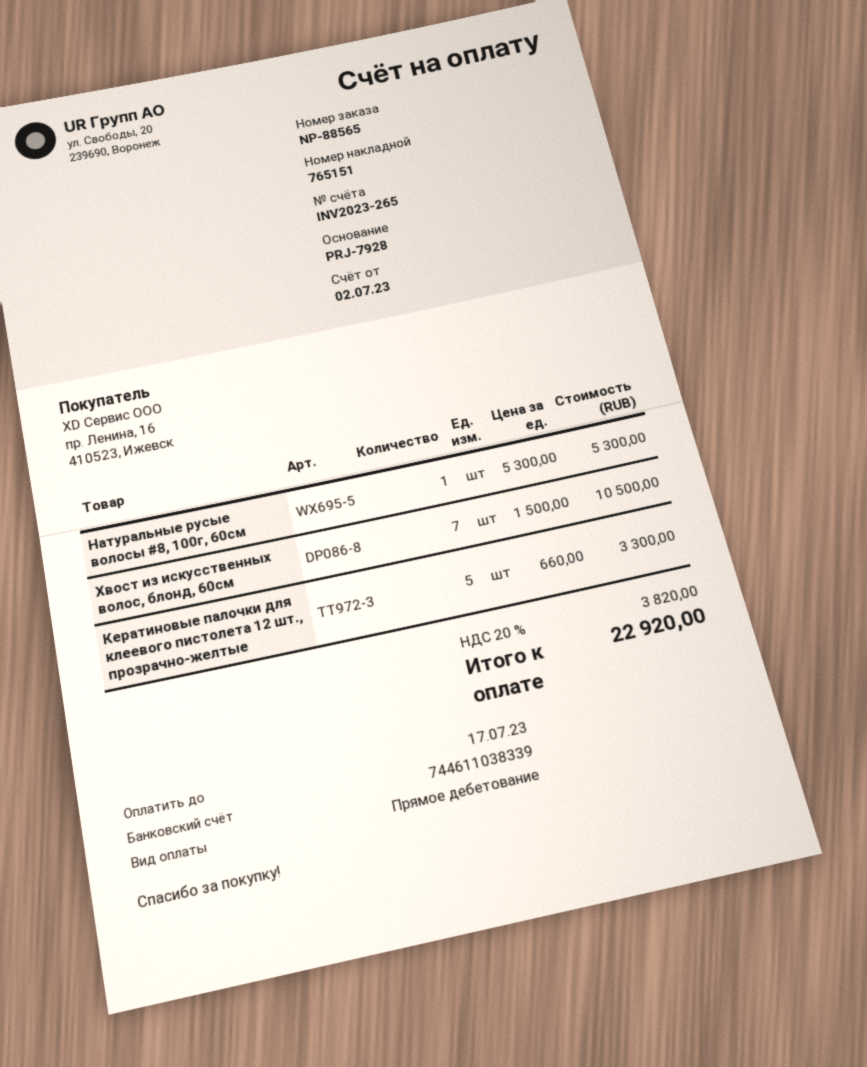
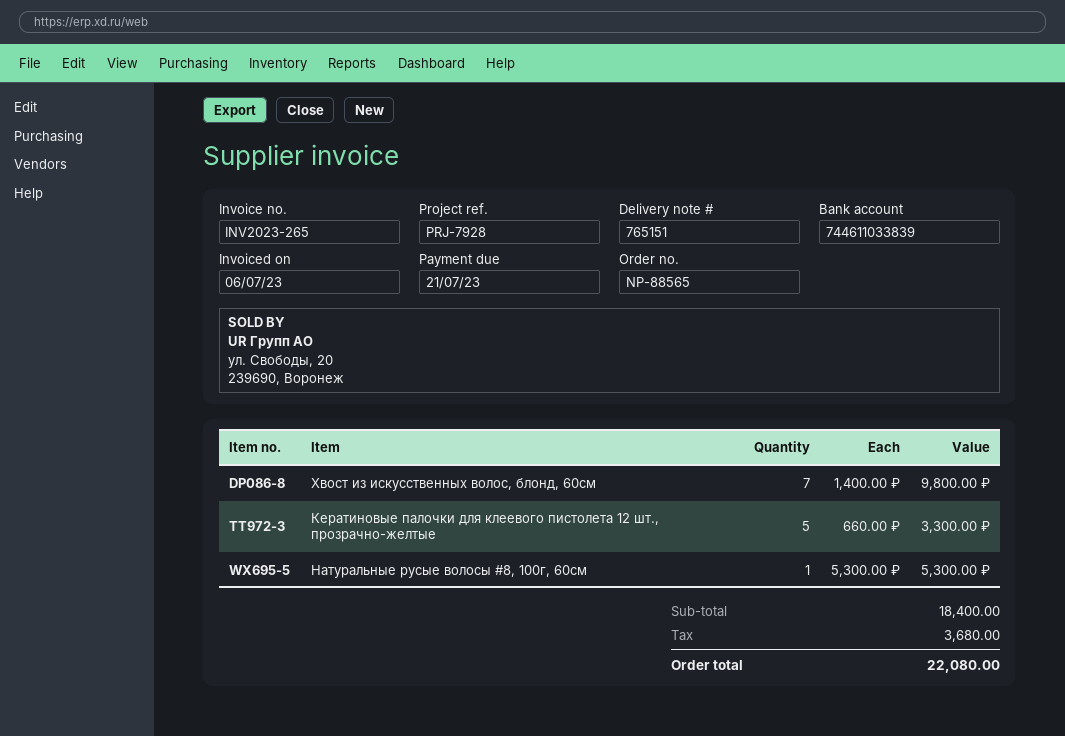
invoice date: 2023-07-02 -> 2023-07-06
due date: 2023-07-17 -> 2023-07-21
bank account: 744611038339 -> 744611033839
Хвост из искусственных волос, блонд, 60см: 7 x 1500.00 = 10500.00 -> 7 x 1400.00 = 9800.00
tax: 3820.00 -> 3680.00
total: 22920.00 -> 22080.00

